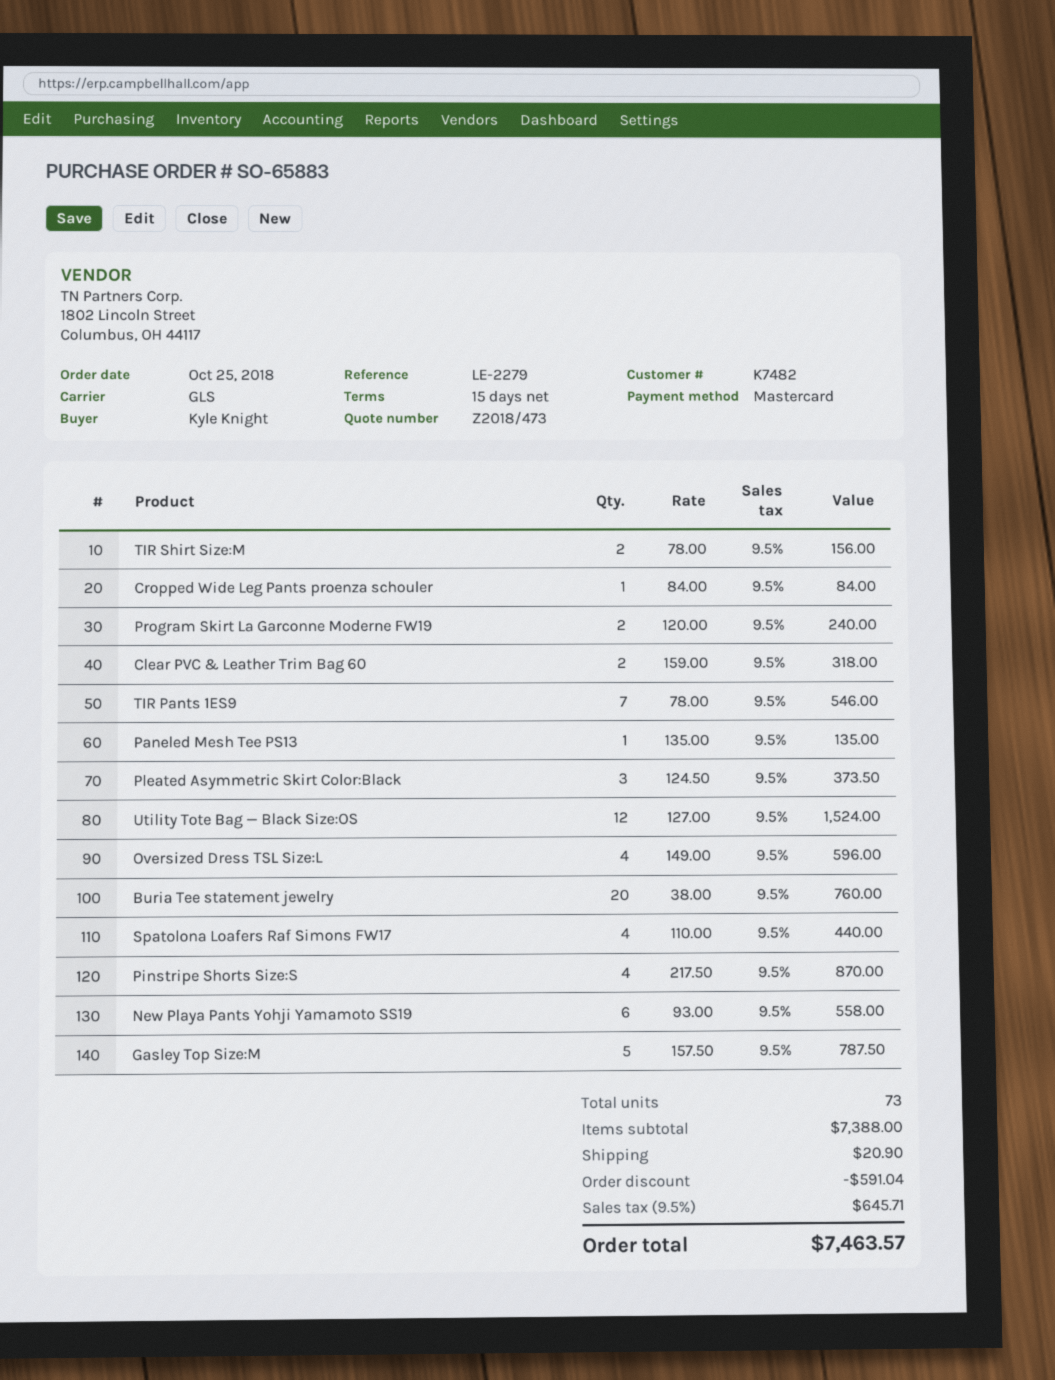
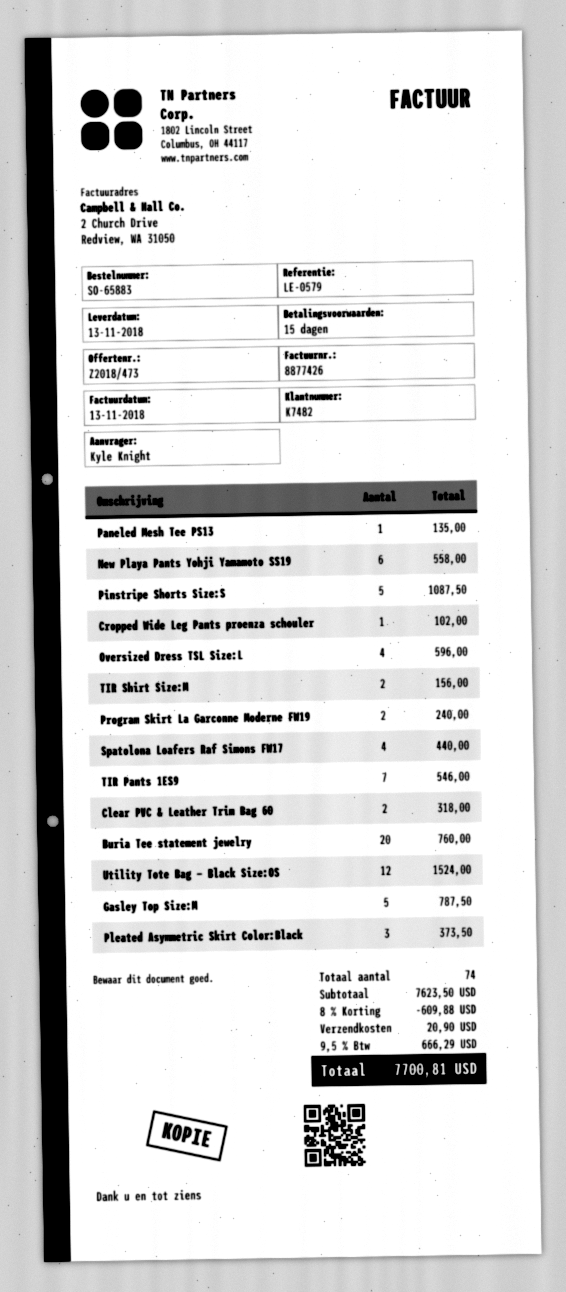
reference: LE-2279 -> LE-0579
Cropped Wide Leg Pants proenza schouler: 1 for 84.00 -> 1 for 102.00
Pinstripe Shorts Size:S: 4 for 870.00 -> 5 for 1087.50
total quantity: 73 -> 74
subtotal: 7388.00 -> 7623.50
discount: 591.04 -> 609.88
tax: 9.5% = 645.71 -> 9.5% = 666.29
total: 7463.57 -> 7700.81

